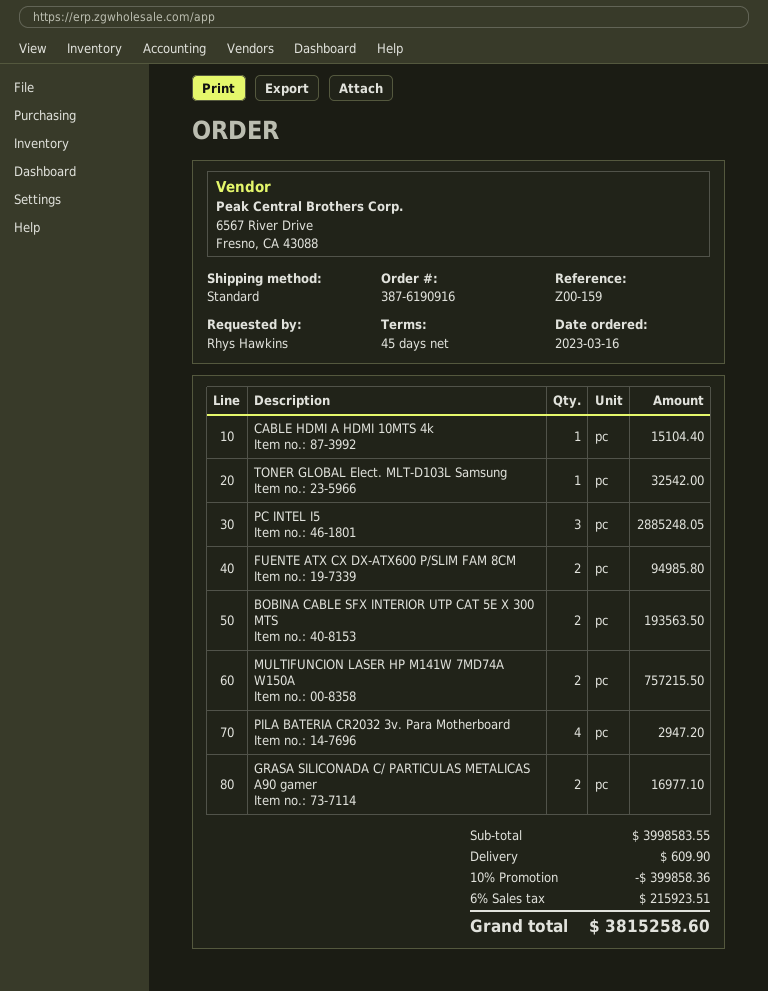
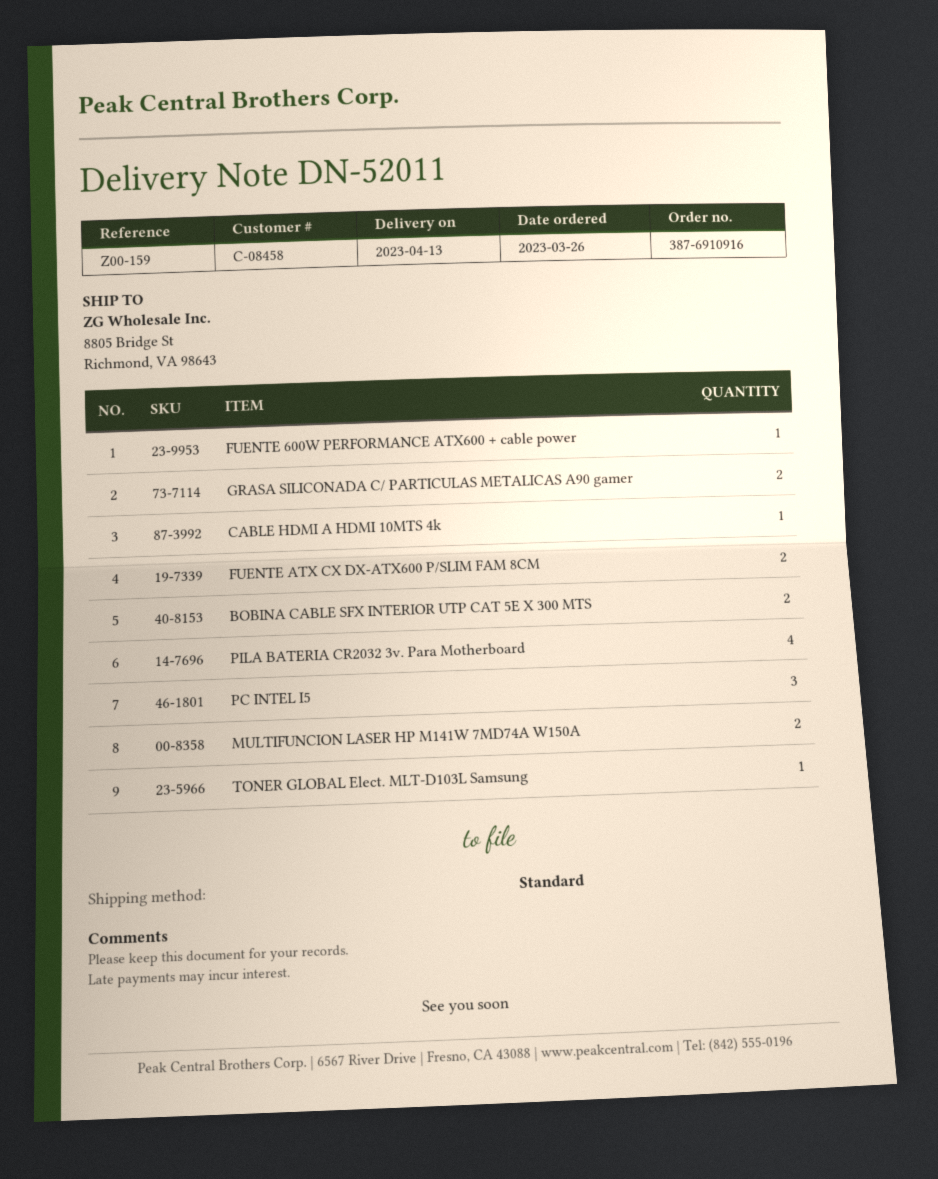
order number: 387-6190916 -> 387-6910916
order date: 2023-03-16 -> 2023-03-26
FUENTE 600W PERFORMANCE ATX600 + cable power: none -> 1

